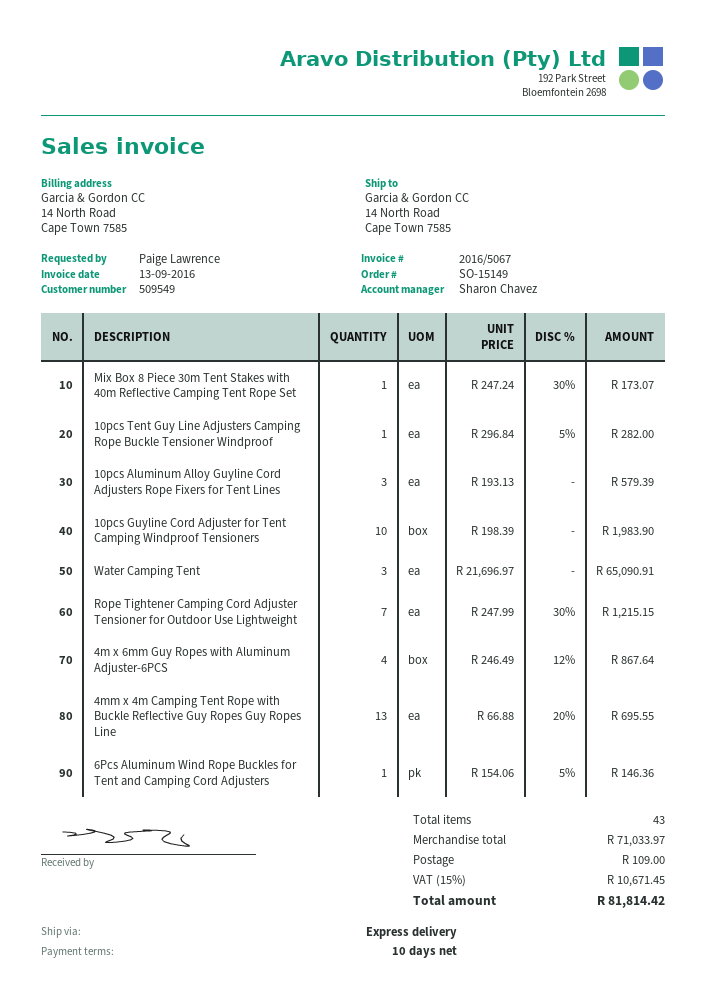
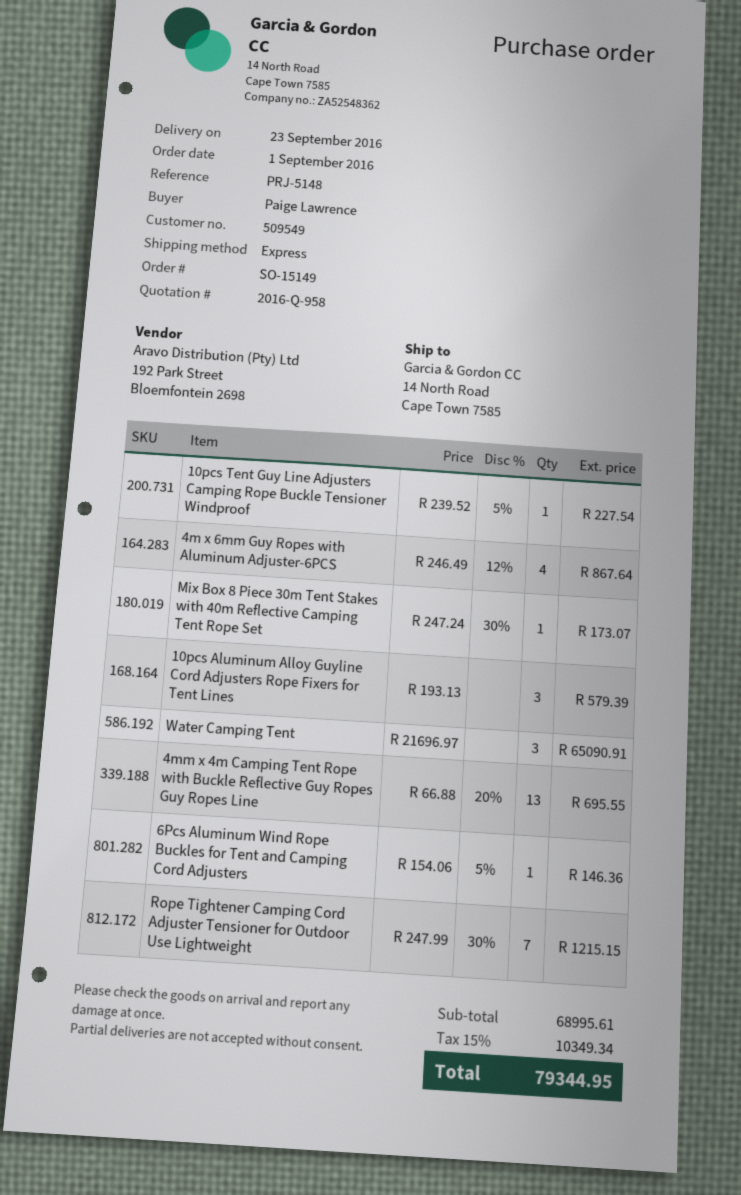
10pcs Tent Guy Line Adjusters Camping Rope Buckle Tensioner Windproof: 1 x 296.84 - 5% = 282.00 -> 1 x 239.52 - 5% = 227.54
10pcs Guyline Cord Adjuster for Tent Camping Windproof Tensioners: 10 x 198.39 = 1983.90 -> none
subtotal: 71033.97 -> 68995.61
shipping: 109.00 -> none
tax: 15% = 10671.45 -> 15% = 10349.34
total: 81814.42 -> 79344.95

